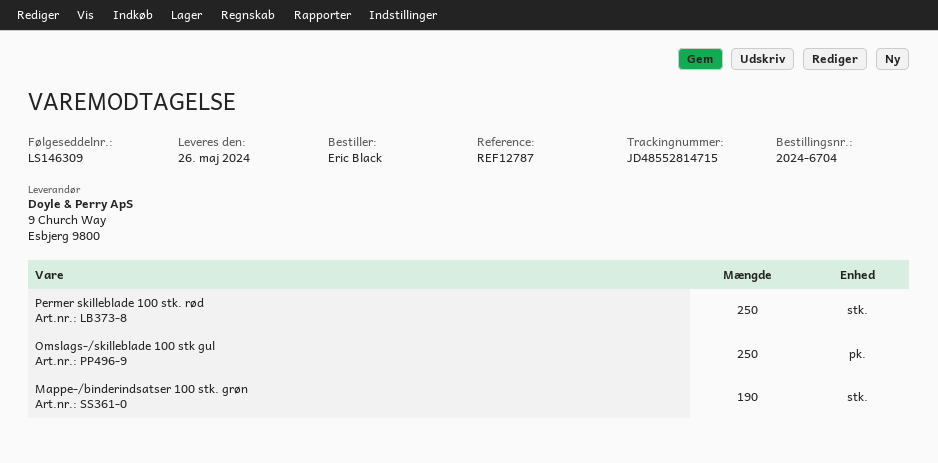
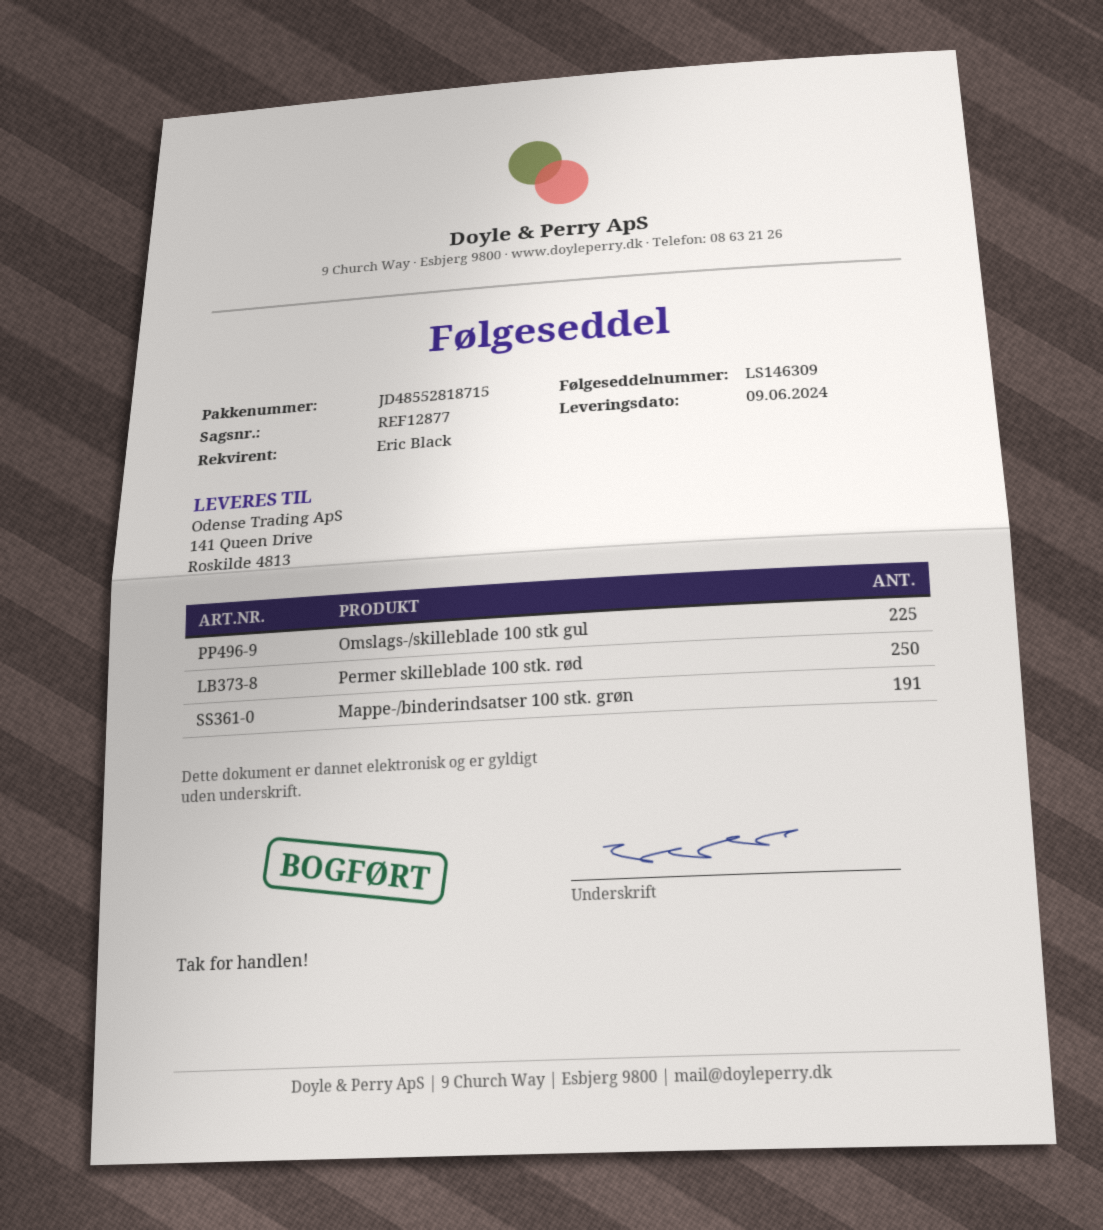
delivery date: 2024-05-26 -> 2024-06-09
reference: REF12787 -> REF12877
tracking number: JD48552814715 -> JD48552818715
Omslags-/skilleblade 100 stk gul: 250 -> 225
Mappe-/binderindsatser 100 stk. grøn: 190 -> 191

